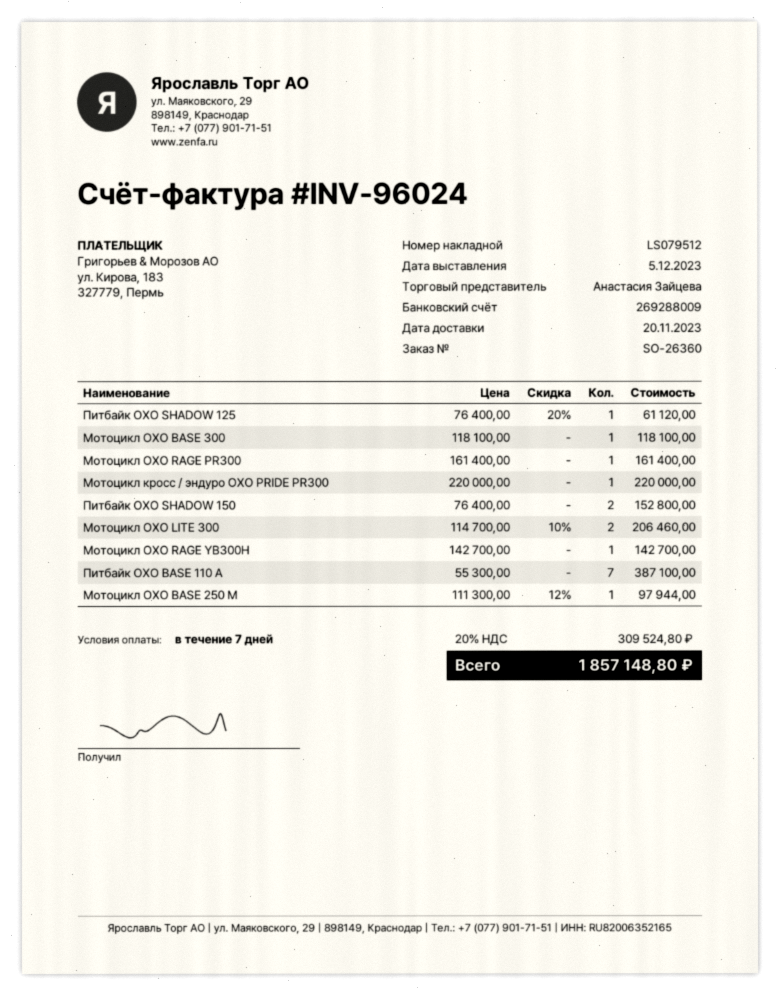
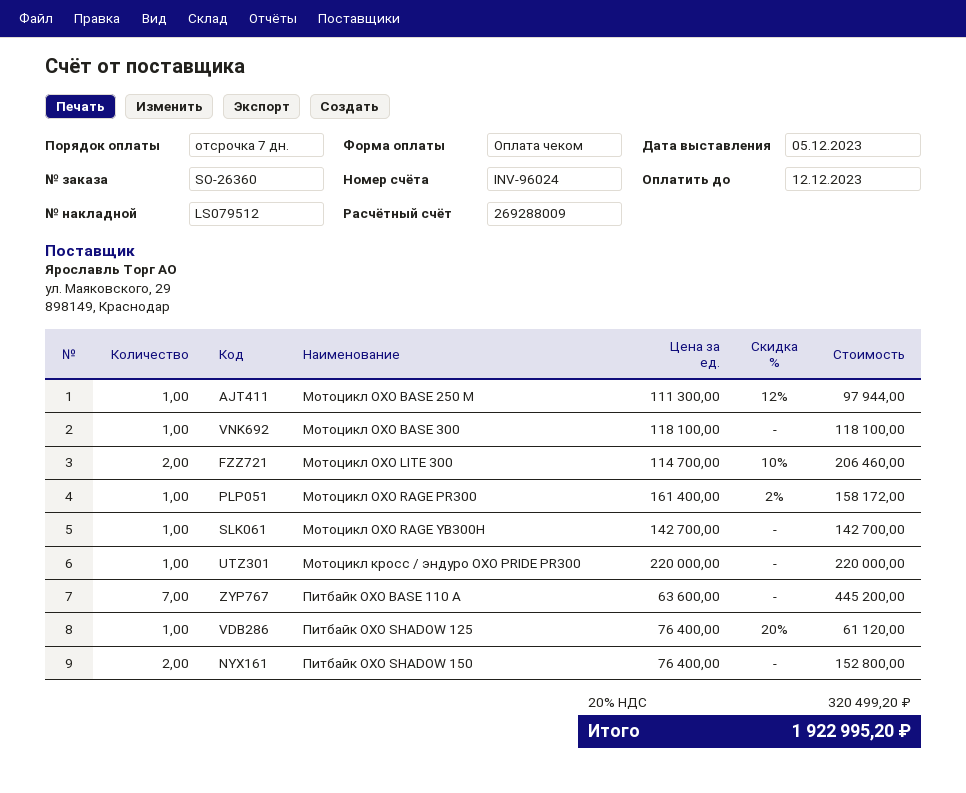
Мотоцикл OXO RAGE PR300: 1 x 161400.00 = 161400.00 -> 1 x 161400.00 - 2% = 158172.00
Питбайк OXO BASE 110 A: 7 x 55300.00 = 387100.00 -> 7 x 63600.00 = 445200.00
tax: 20% = 309524.80 -> 20% = 320499.20
total: 1857148.80 -> 1922995.20

